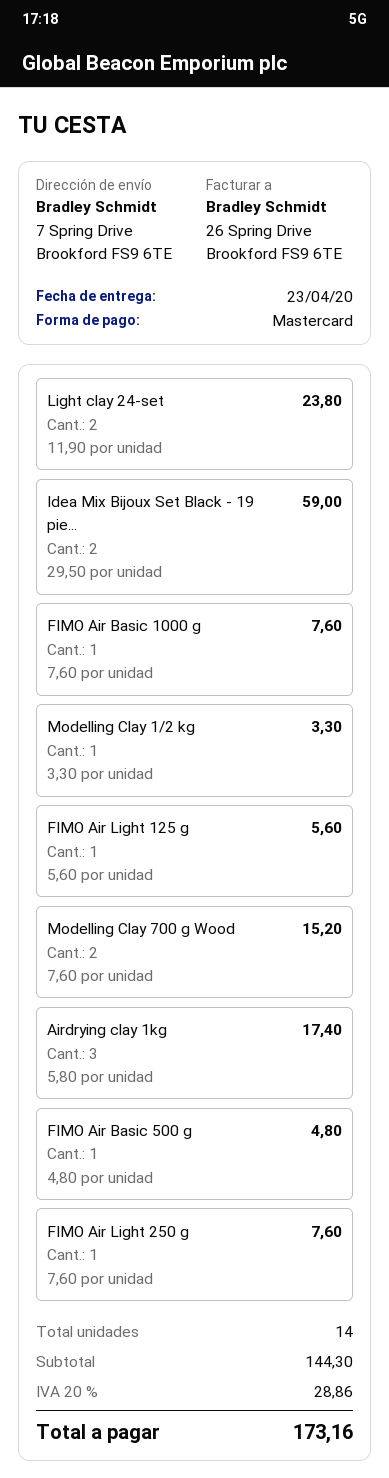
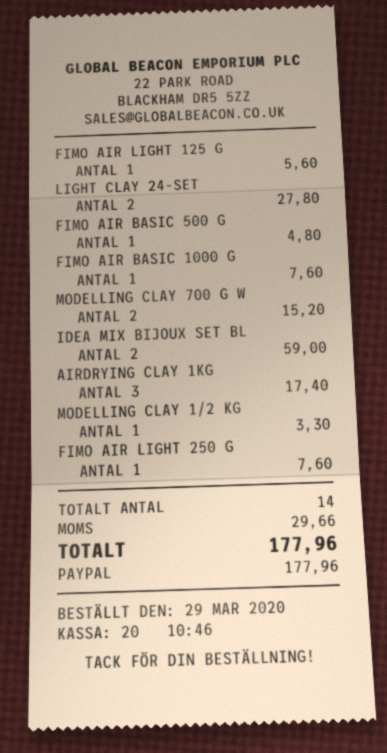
payment method: Mastercard -> PayPal
Light clay 24-set: 2 for 23.80 -> 2 for 27.80
tax: 28.86 -> 29.66
total: 173.16 -> 177.96

